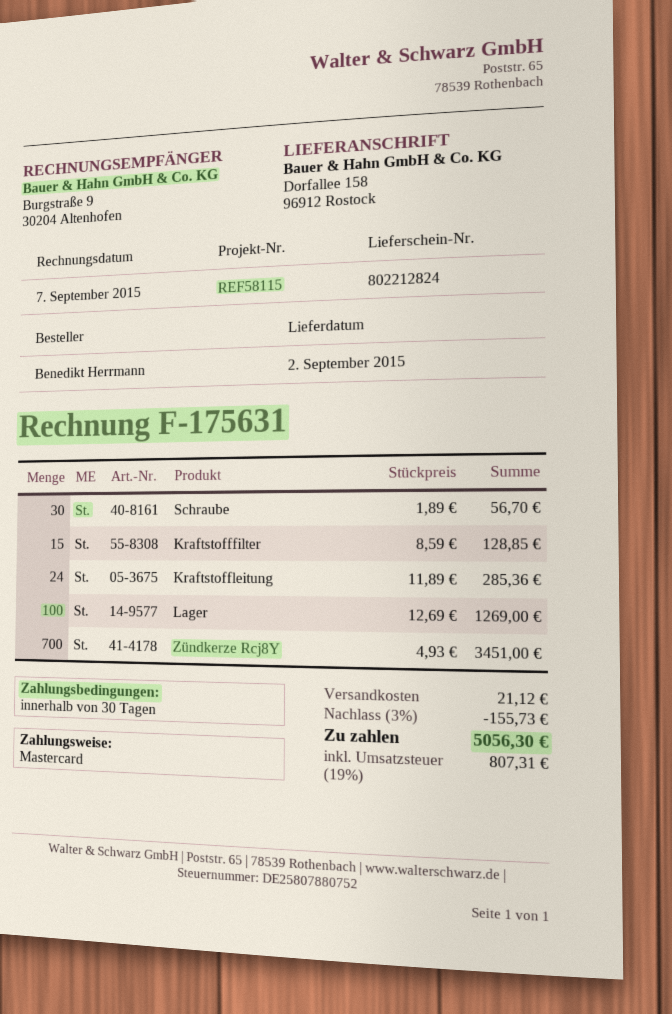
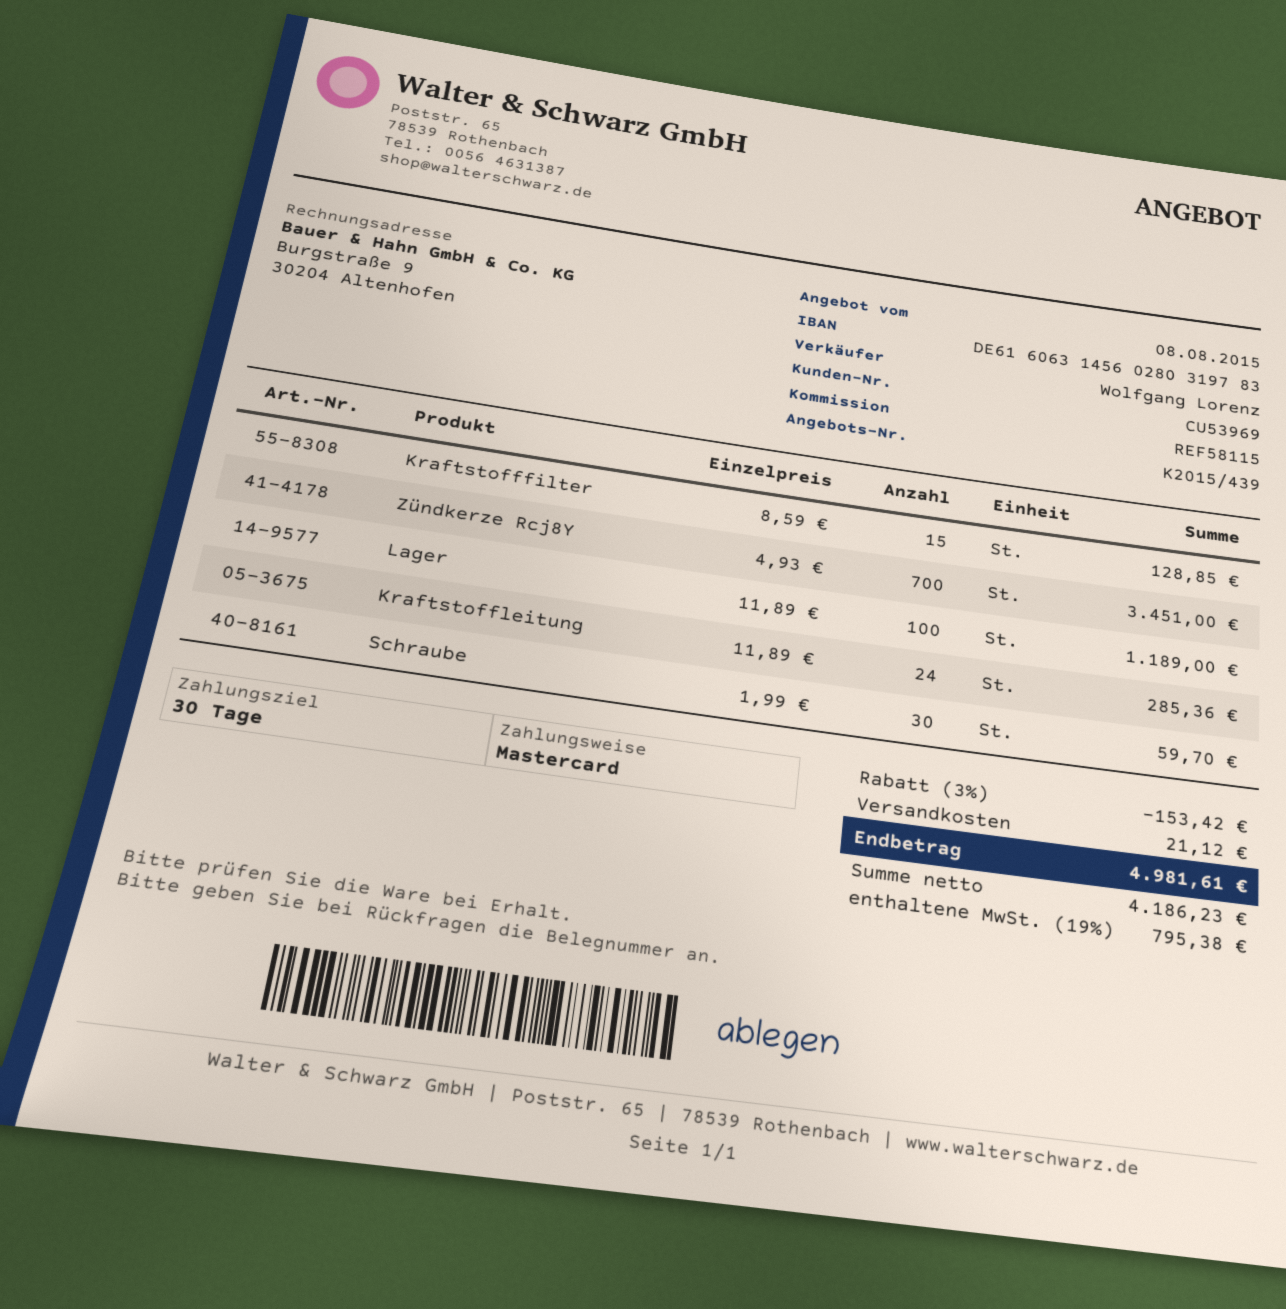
Schraube: 30 x 1.89 = 56.70 -> 30 x 1.99 = 59.70
Lager: 100 x 12.69 = 1269.00 -> 100 x 11.89 = 1189.00
discount: 3% = 155.73 -> 3% = 153.42
tax: 19% = 807.31 -> 19% = 795.38
total: 5056.30 -> 4981.61

